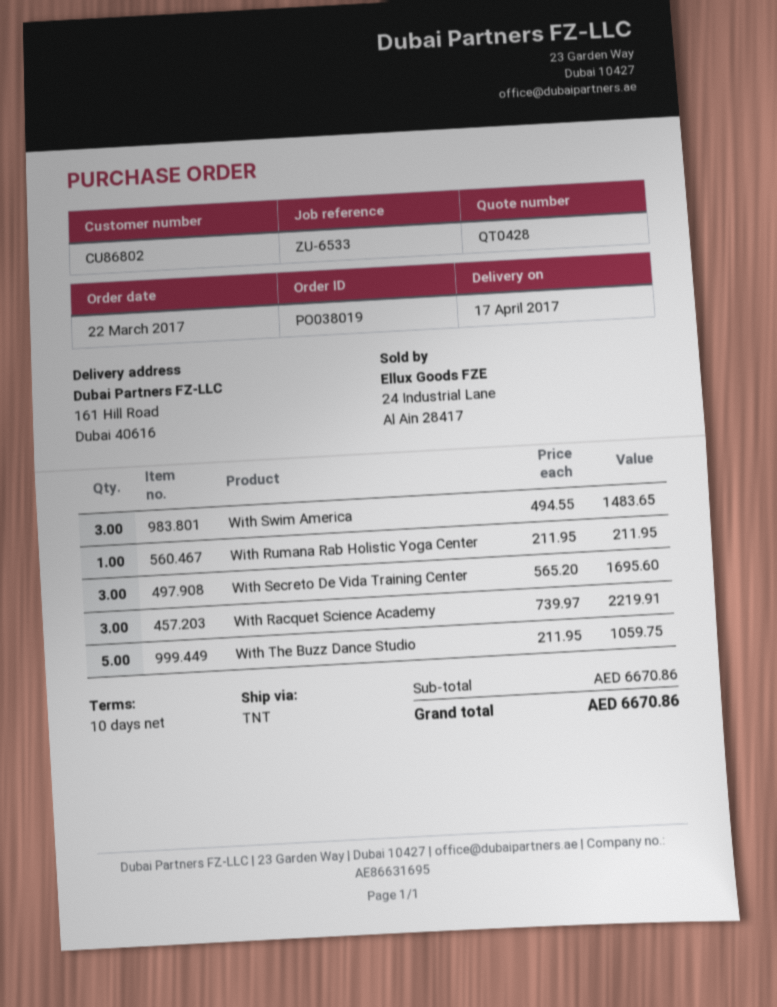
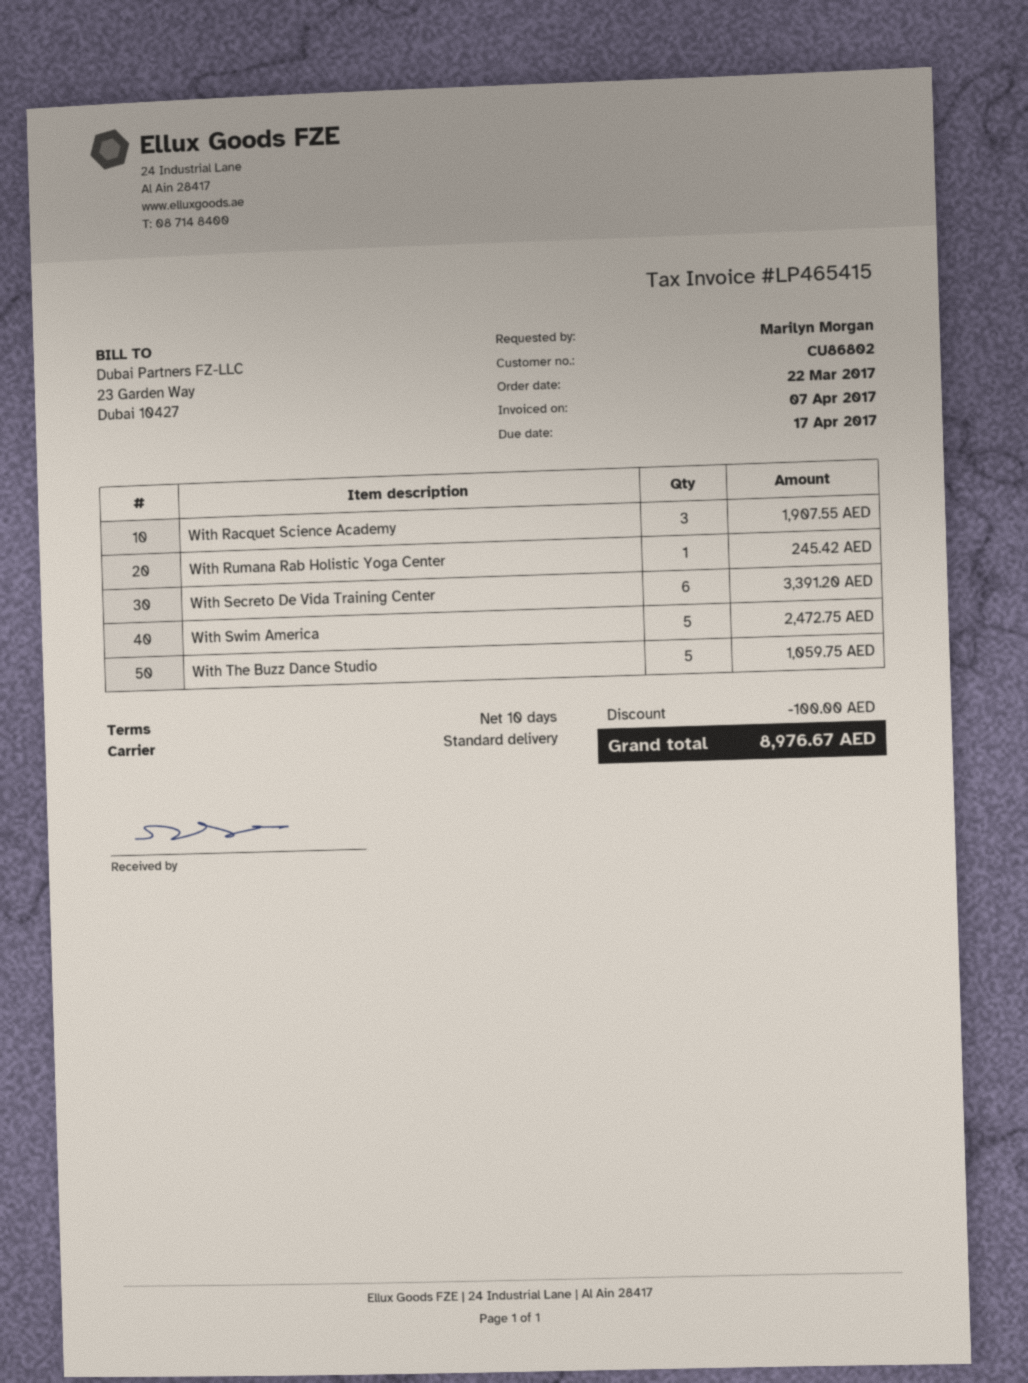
shipping method: TNT -> standard
With Swim America: 3 for 1483.65 -> 5 for 2472.75
With Rumana Rab Holistic Yoga Center: 1 for 211.95 -> 1 for 245.42
With Secreto De Vida Training Center: 3 for 1695.60 -> 6 for 3391.20
With Racquet Science Academy: 3 for 2219.91 -> 3 for 1907.55
discount: none -> 100.00
total: 6670.86 -> 8976.67

